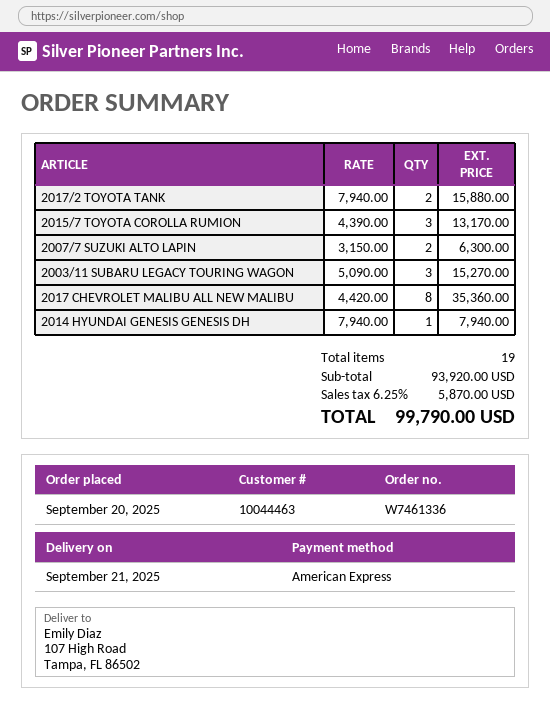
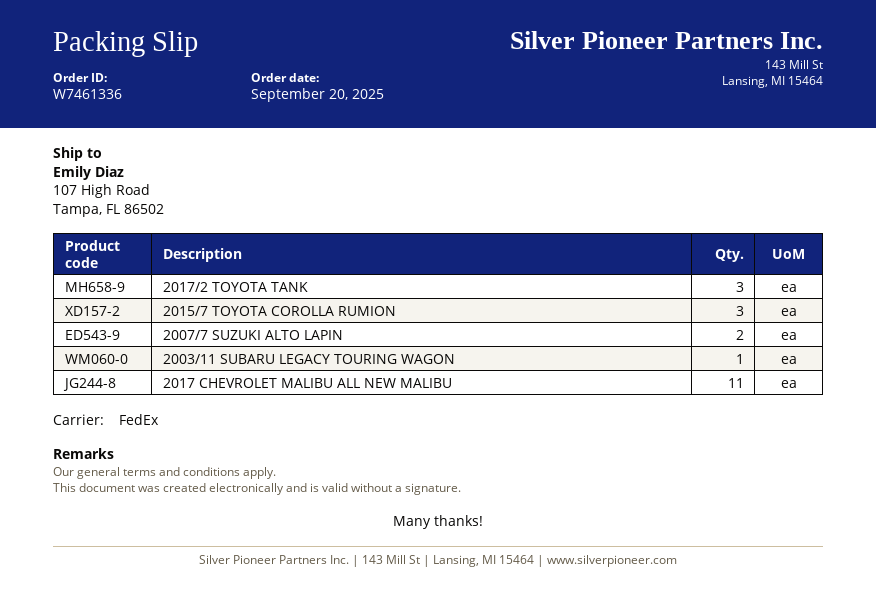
2017/2 TOYOTA TANK: 2 -> 3
2003/11 SUBARU LEGACY TOURING WAGON: 3 -> 1
2017 CHEVROLET MALIBU ALL NEW MALIBU: 8 -> 11
2014 HYUNDAI GENESIS GENESIS DH: 1 -> none

